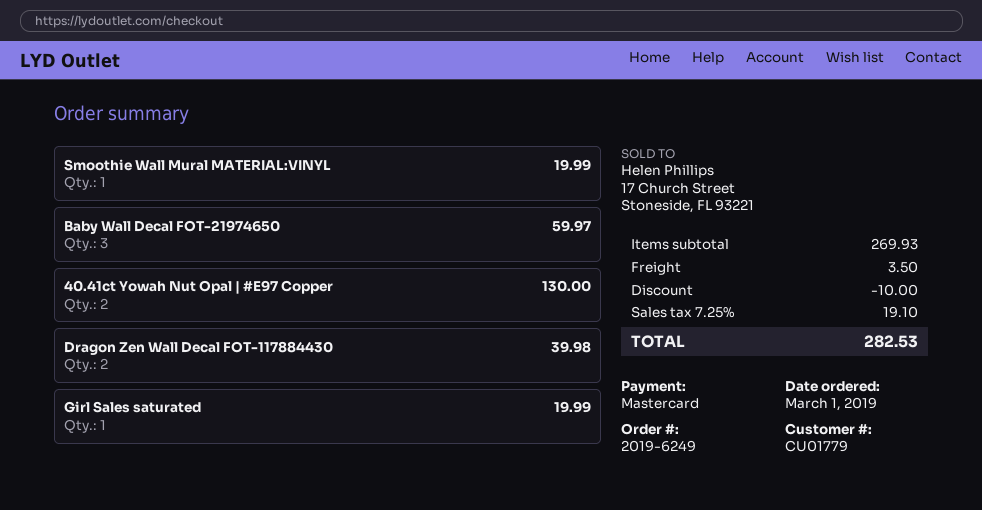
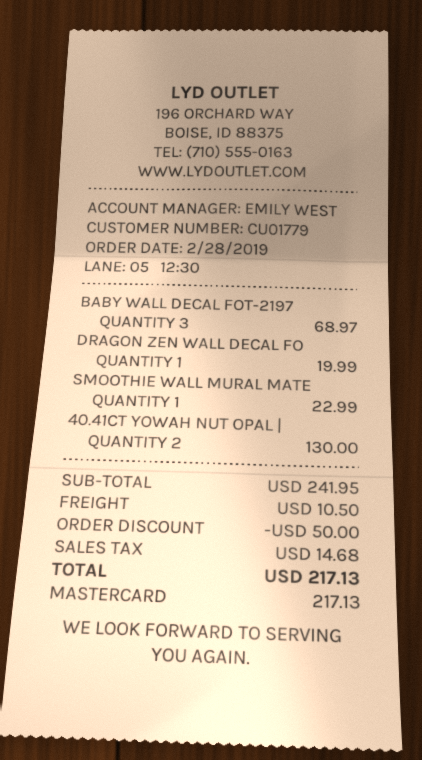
order date: 2019-03-01 -> 2019-02-28
Smoothie Wall Mural MATERIAL:VINYL: 1 for 19.99 -> 1 for 22.99
Baby Wall Decal FOT-21974650: 3 for 59.97 -> 3 for 68.97
Dragon Zen Wall Decal FOT-117884430: 2 for 39.98 -> 1 for 19.99
Girl Sales saturated: 1 for 19.99 -> none
subtotal: 269.93 -> 241.95
discount: 10.00 -> 50.00
shipping: 3.50 -> 10.50
tax: 19.10 -> 14.68
total: 282.53 -> 217.13

